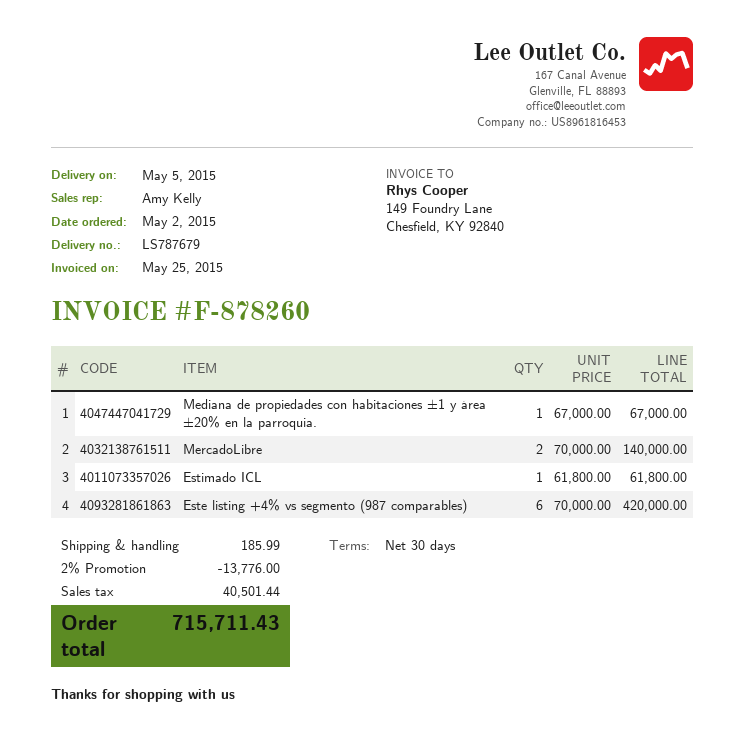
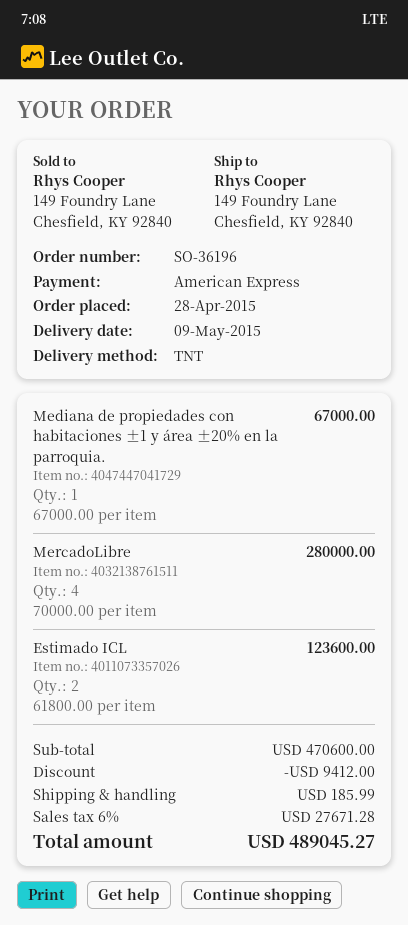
order date: 2015-05-02 -> 2015-04-28
delivery date: 2015-05-05 -> 2015-05-09
MercadoLibre: 2 x 70000.00 = 140000.00 -> 4 x 70000.00 = 280000.00
Estimado ICL: 1 x 61800.00 = 61800.00 -> 2 x 61800.00 = 123600.00
Este listing +4% vs segmento (987 comparables): 6 x 70000.00 = 420000.00 -> none
discount: 13776.00 -> 9412.00
tax: 40501.44 -> 27671.28
total: 715711.43 -> 489045.27

